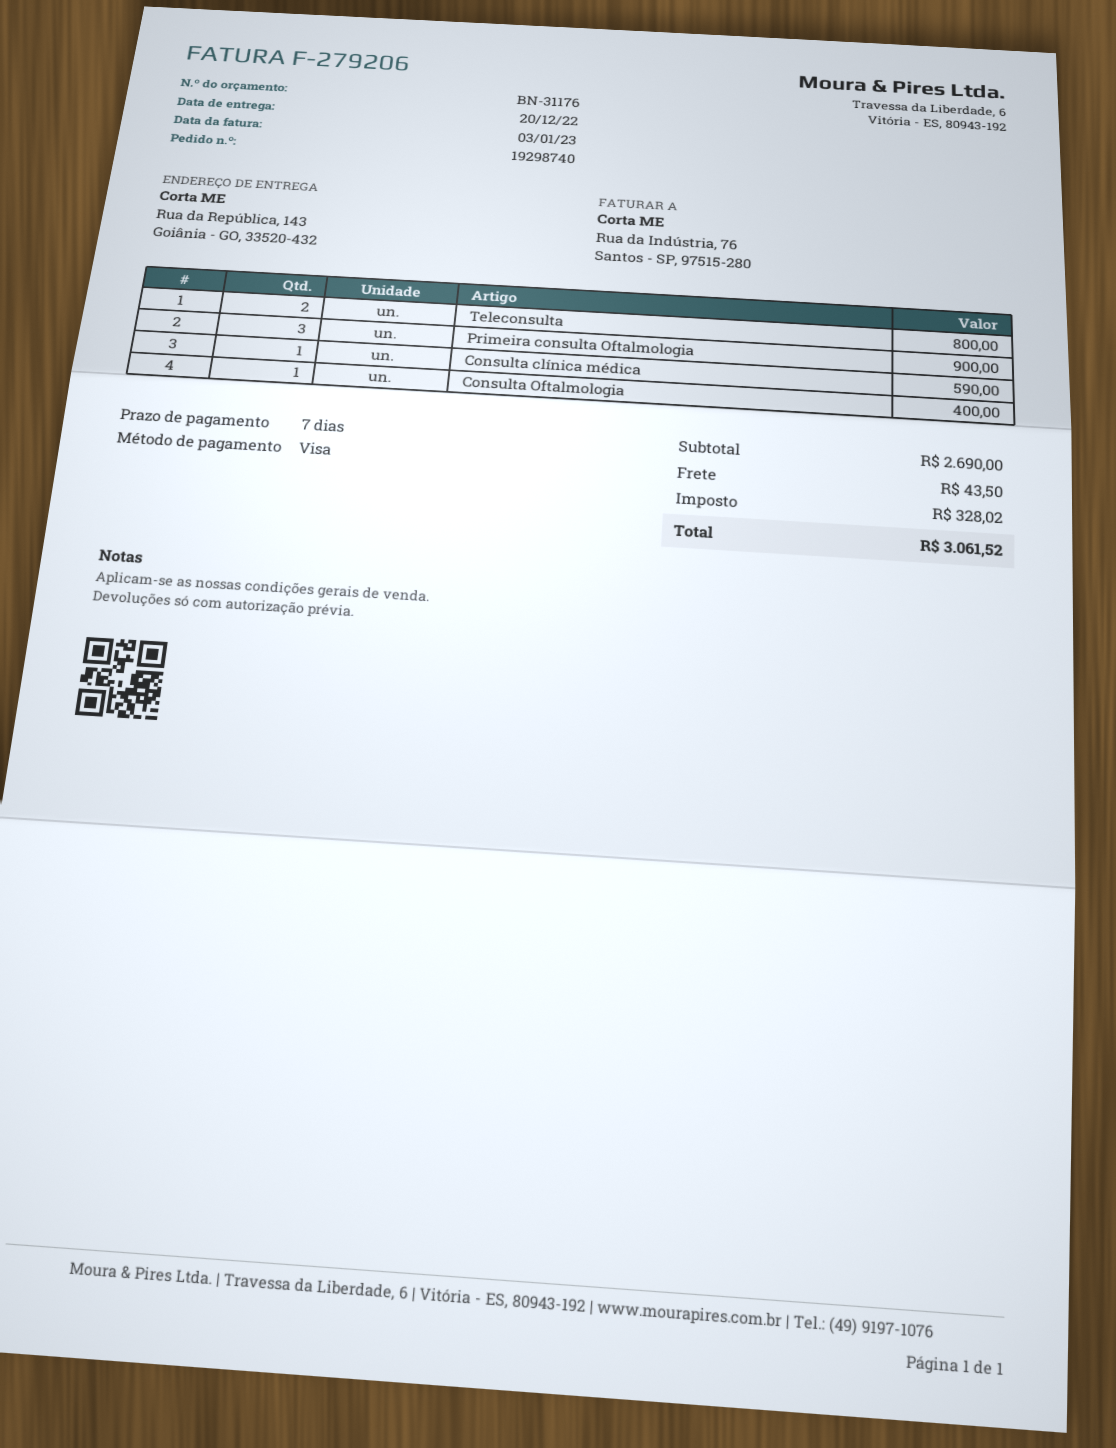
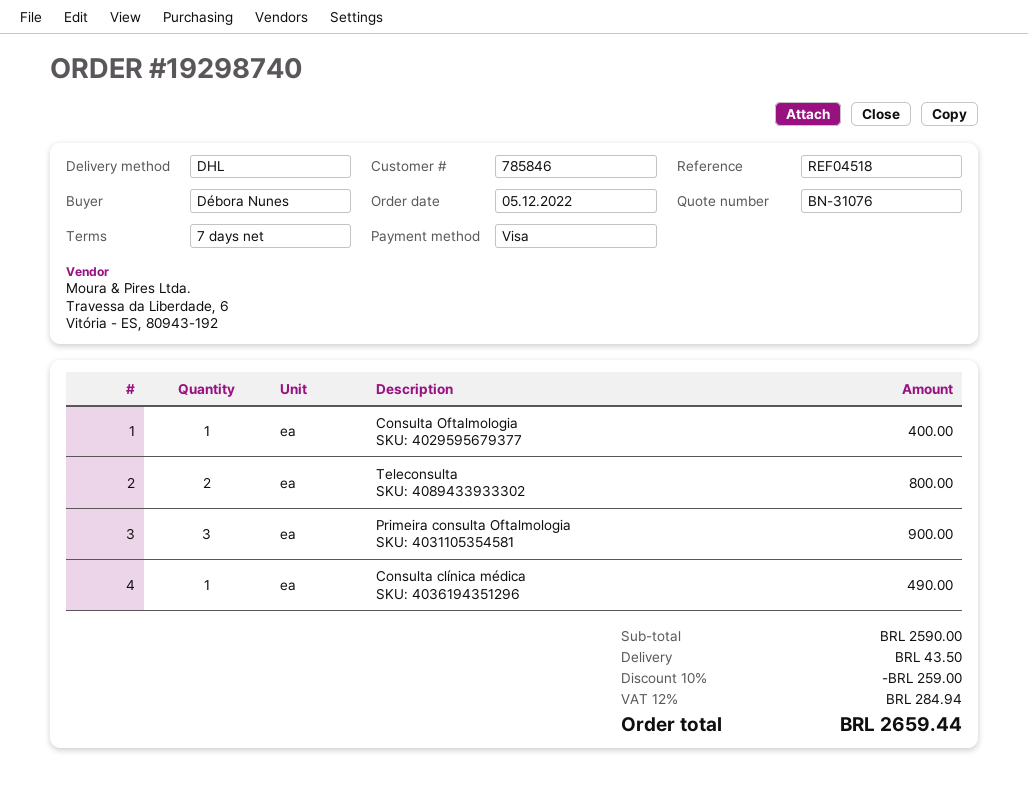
quote number: BN-31176 -> BN-31076
Consulta clínica médica: 1 for 590.00 -> 1 for 490.00
subtotal: 2690.00 -> 2590.00
discount: none -> 10% = 259.00
tax: 328.02 -> 284.94
total: 3061.52 -> 2659.44

